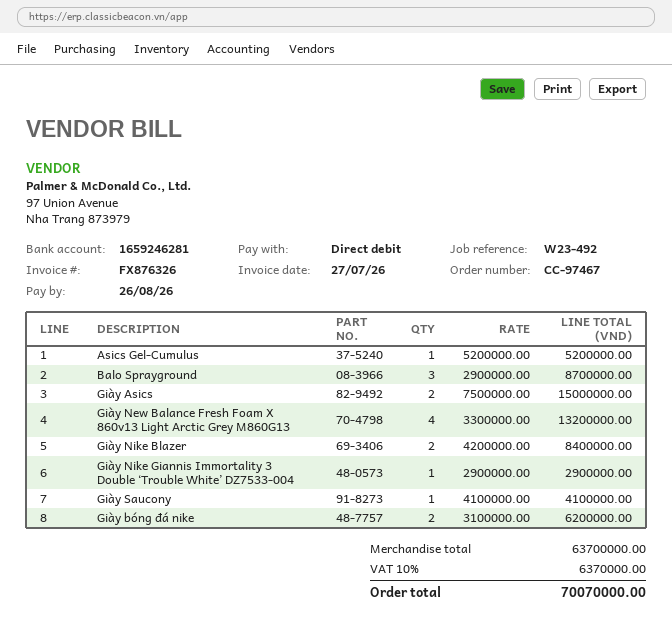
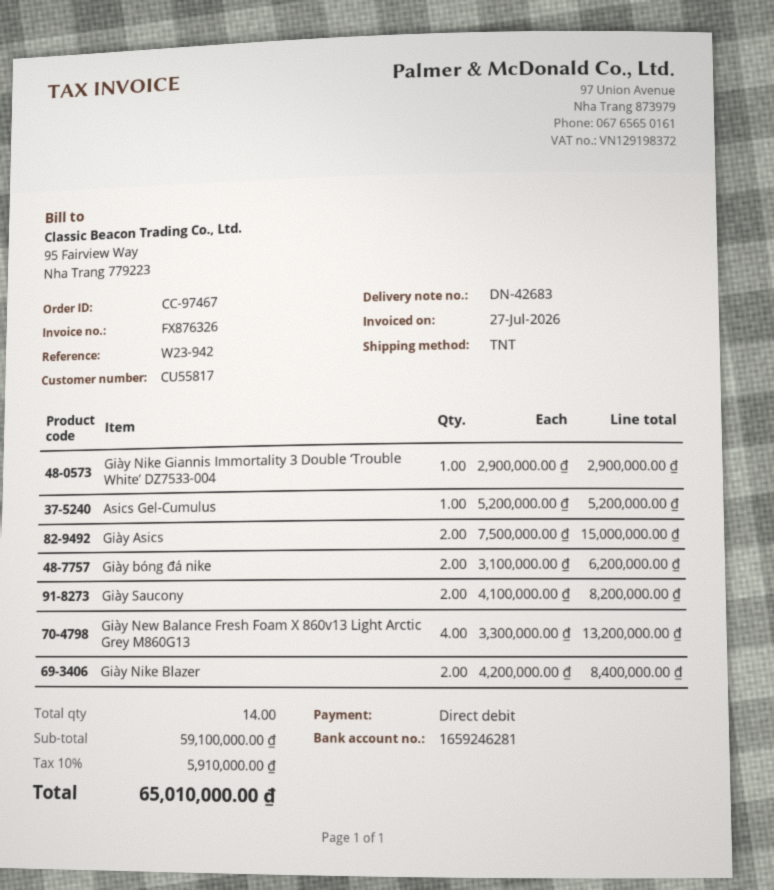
reference: W23-492 -> W23-942
Balo Sprayground: 3 x 2900000.00 = 8700000.00 -> none
Giày Saucony: 1 x 4100000.00 = 4100000.00 -> 2 x 4100000.00 = 8200000.00
subtotal: 63700000.00 -> 59100000.00
tax: 10% = 6370000.00 -> 10% = 5910000.00
total: 70070000.00 -> 65010000.00

